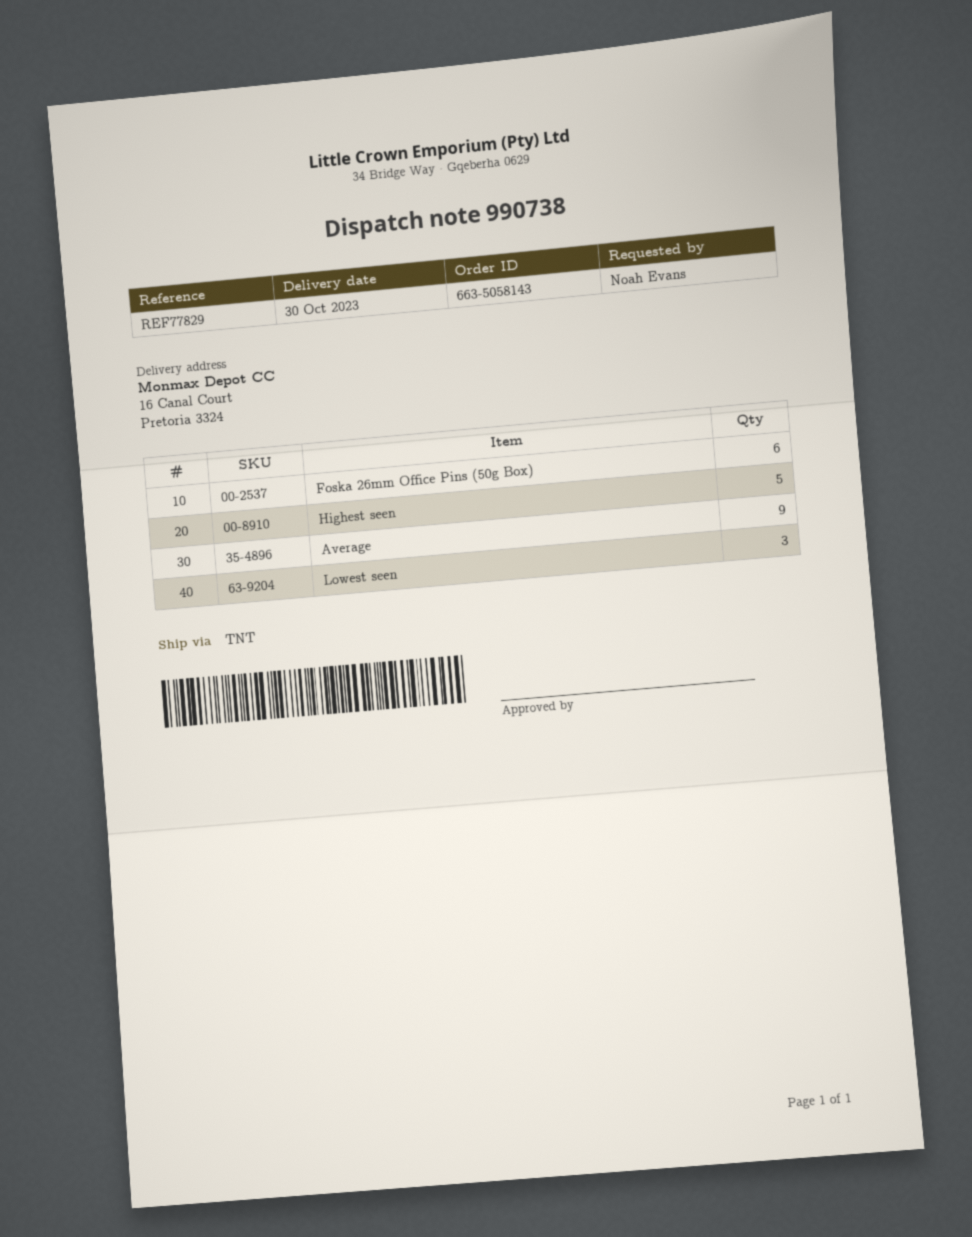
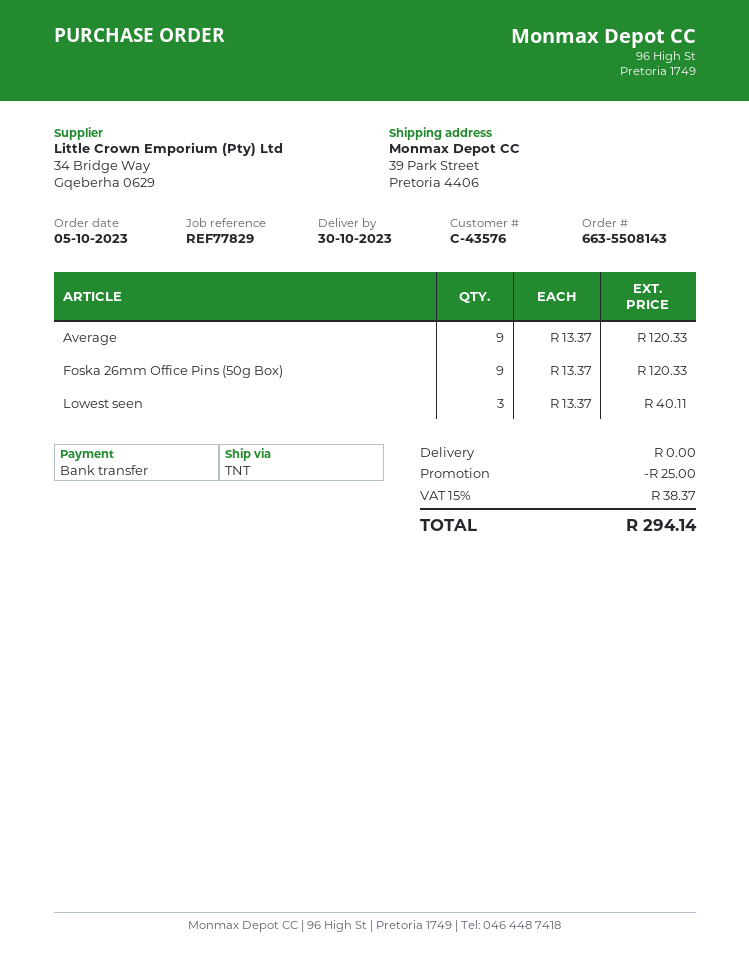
order number: 663-5058143 -> 663-5508143
ship to: 16 Canal Court, Pretoria 3324 -> 39 Park Street, Pretoria 4406
Foska 26mm Office Pins (50g Box): 6 -> 9
Highest seen: 5 -> none

